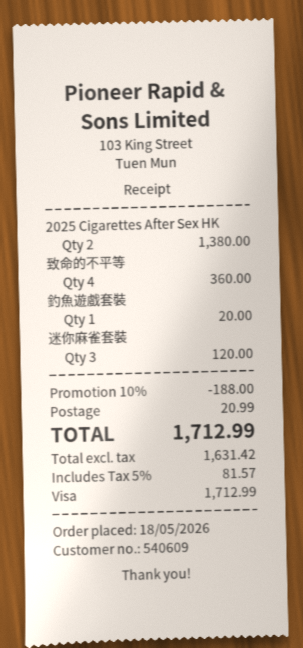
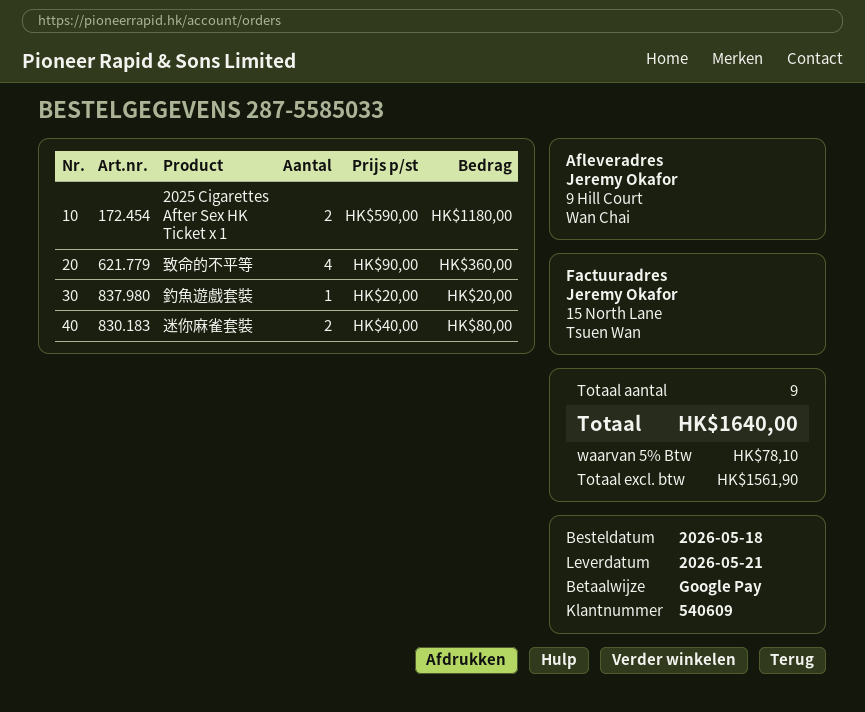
payment method: Visa -> Google Pay
2025 Cigarettes After Sex HK: 2 for 1380.00 -> 2 for 1180.00
迷你麻雀套裝: 3 for 120.00 -> 2 for 80.00
discount: 10% = 188.00 -> none
shipping: 20.99 -> none
net: 1631.42 -> 1561.90
tax: 5% = 81.57 -> 5% = 78.10
total: 1712.99 -> 1640.00

